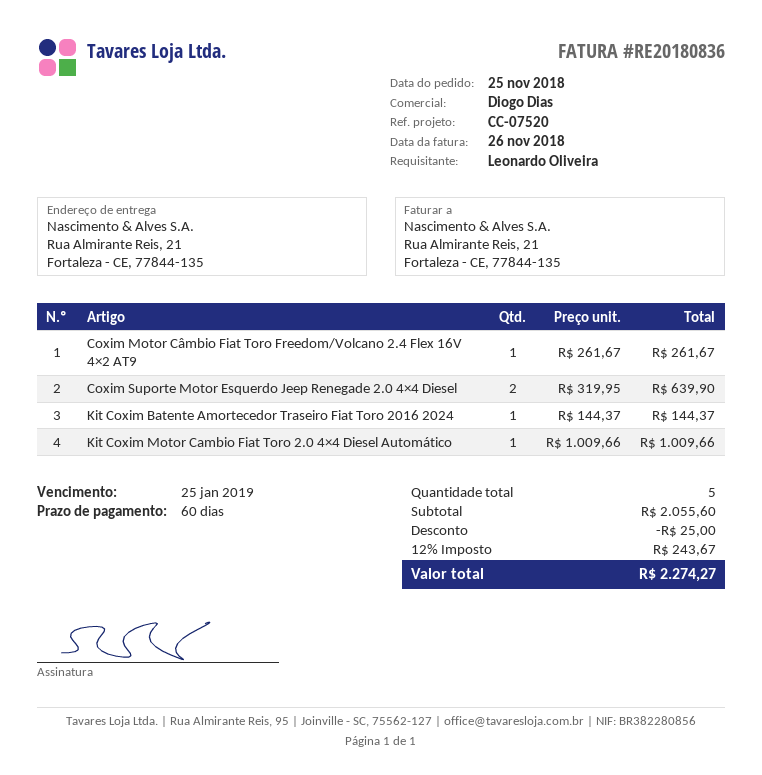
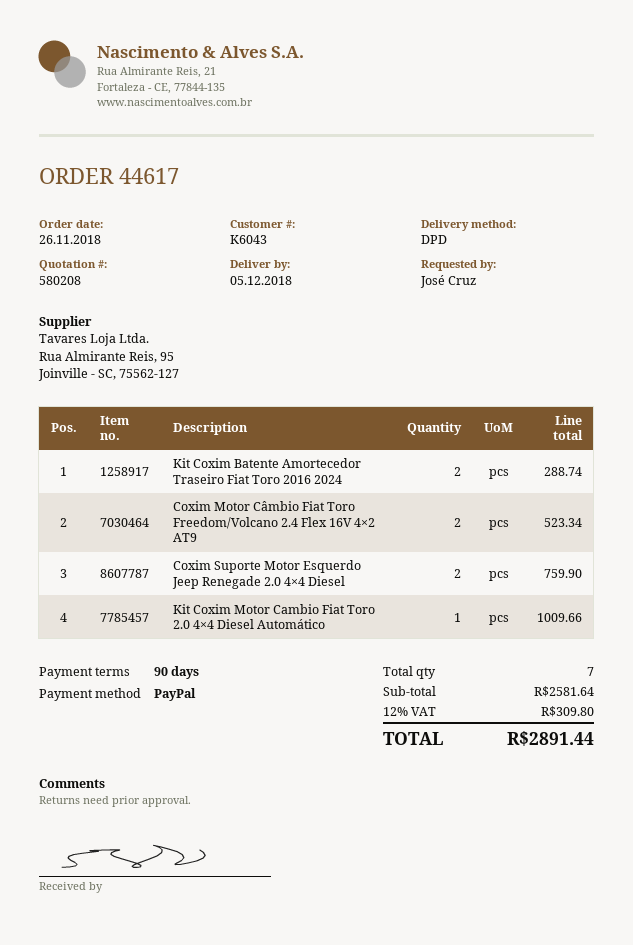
order date: 2018-11-25 -> 2018-11-26
payment terms: 60 days -> 90 days
ordered by: Leonardo Oliveira -> José Cruz
Coxim Motor Câmbio Fiat Toro Freedom/Volcano 2.4 Flex 16V 4×2 AT9: 1 for 261.67 -> 2 for 523.34
Coxim Suporte Motor Esquerdo Jeep Renegade 2.0 4×4 Diesel: 2 for 639.90 -> 2 for 759.90
Kit Coxim Batente Amortecedor Traseiro Fiat Toro 2016 2024: 1 for 144.37 -> 2 for 288.74
total quantity: 5 -> 7
subtotal: 2055.60 -> 2581.64
discount: 25.00 -> none
tax: 12% = 243.67 -> 12% = 309.80
total: 2274.27 -> 2891.44

